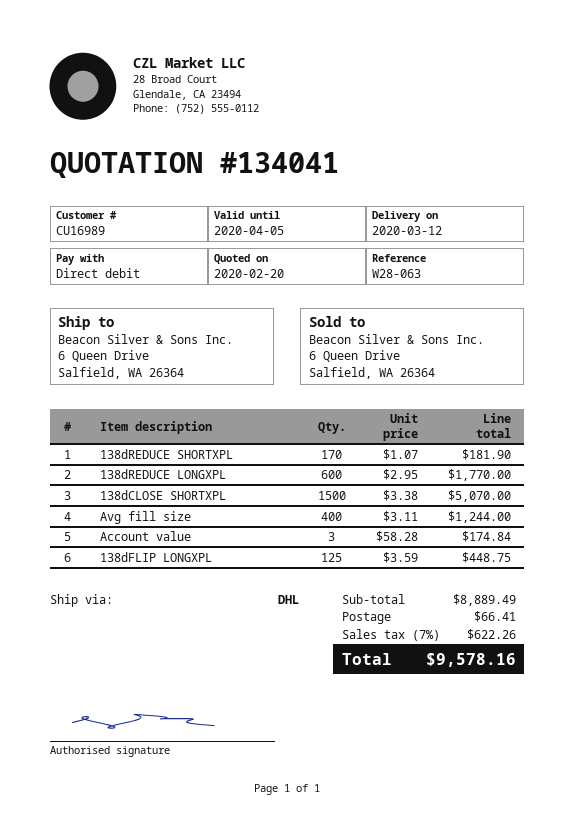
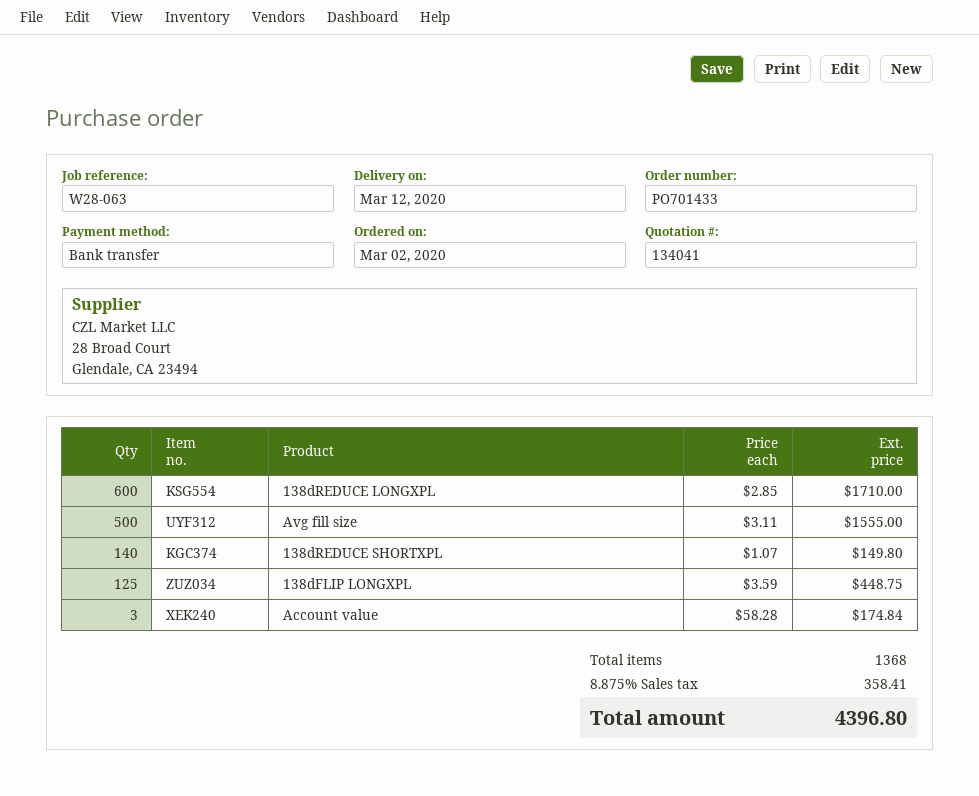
payment method: direct debit -> bank transfer
138dREDUCE SHORTXPL: 170 x 1.07 = 181.90 -> 140 x 1.07 = 149.80
138dREDUCE LONGXPL: 600 x 2.95 = 1770.00 -> 600 x 2.85 = 1710.00
138dCLOSE SHORTXPL: 1500 x 3.38 = 5070.00 -> none
Avg fill size: 400 x 3.11 = 1244.00 -> 500 x 3.11 = 1555.00
shipping: 66.41 -> none
tax: 7% = 622.26 -> 8.875% = 358.41
total: 9578.16 -> 4396.80

